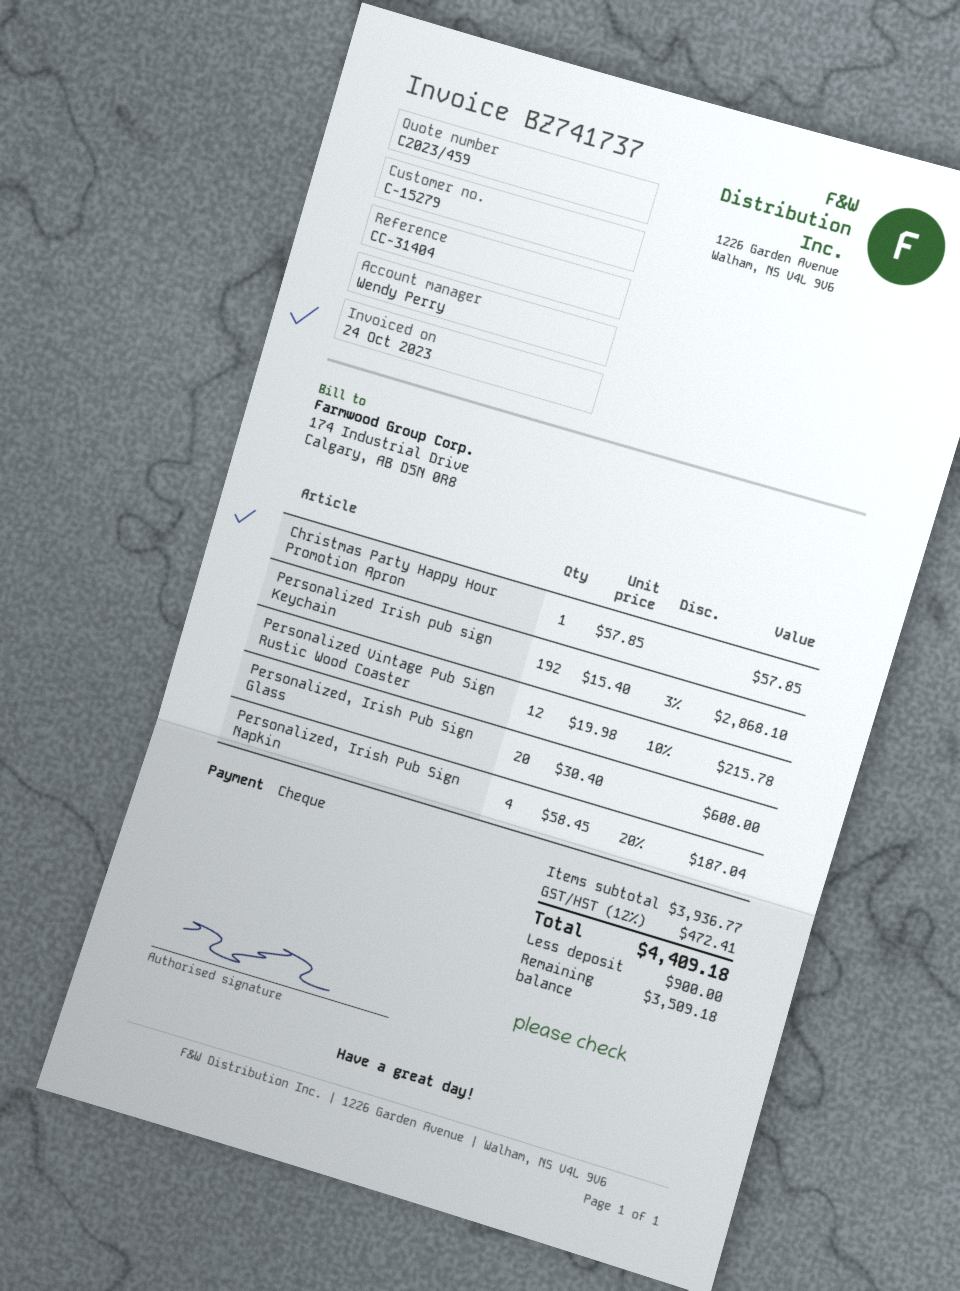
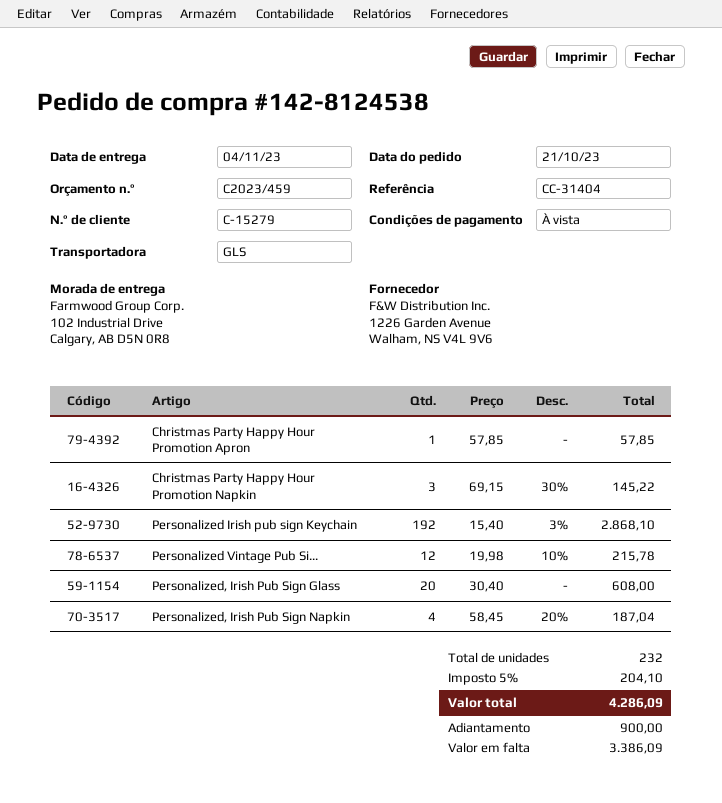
Christmas Party Happy Hour Promotion Napkin: none -> 3 x 69.15 - 30% = 145.22
tax: 12% = 472.41 -> 5% = 204.10
total: 4409.18 -> 4286.09
balance: 3509.18 -> 3386.09

